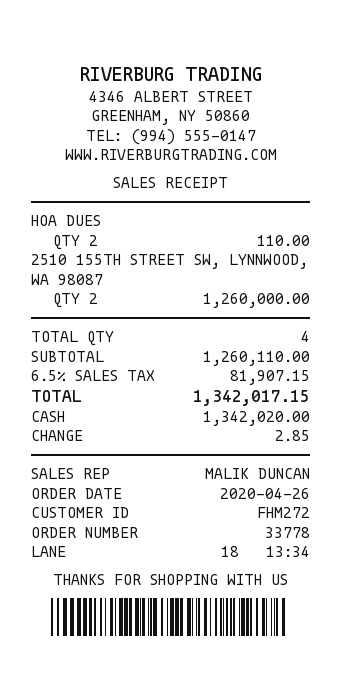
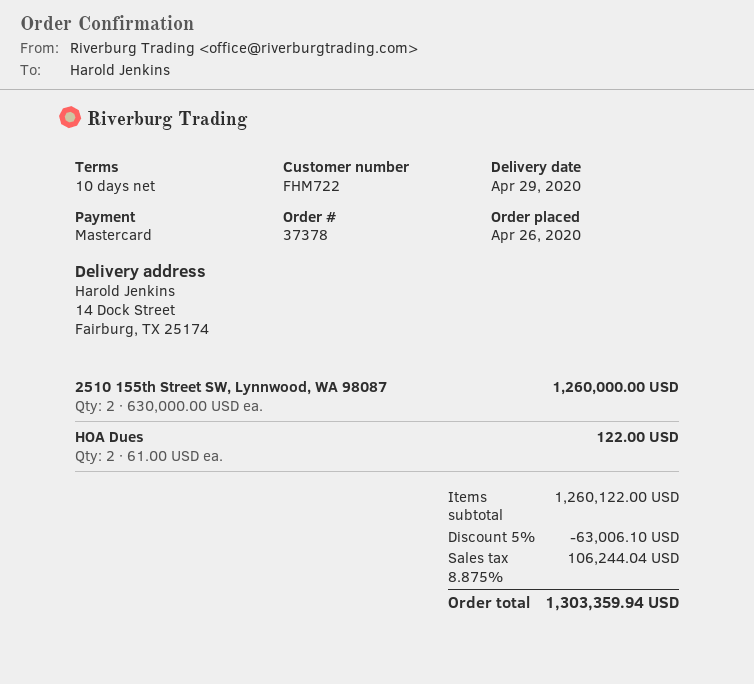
order number: 33778 -> 37378
customer number: FHM272 -> FHM722
payment method: cash -> Mastercard
HOA DUES: 2 for 110.00 -> 2 for 122.00
subtotal: 1260110.00 -> 1260122.00
discount: none -> 5% = 63006.10
tax: 6.5% = 81907.15 -> 8.875% = 106244.04
total: 1342017.15 -> 1303359.94

